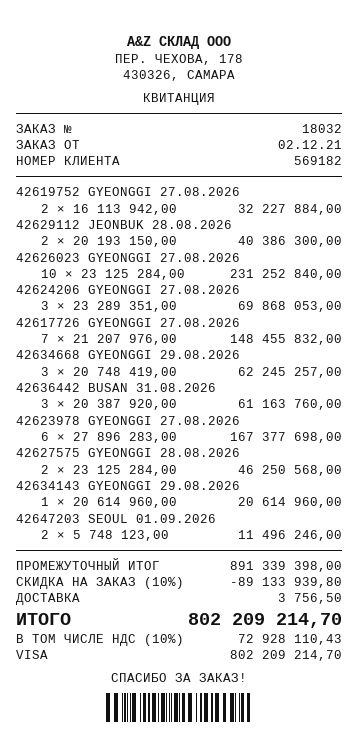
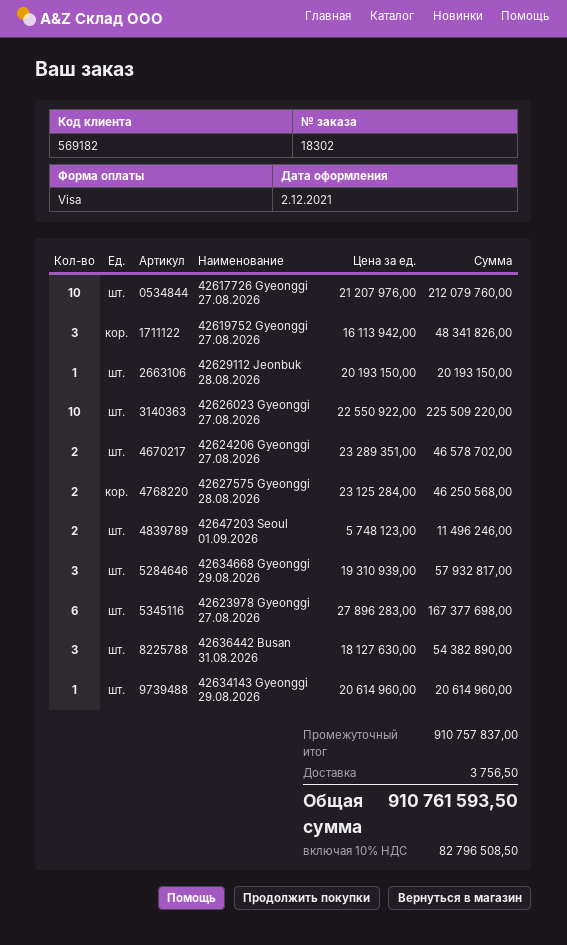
order number: 18032 -> 18302
42619752 GYEONGGI 27.08.2026: 2 x 16113942.00 = 32227884.00 -> 3 x 16113942.00 = 48341826.00
42629112 JEONBUK 28.08.2026: 2 x 20193150.00 = 40386300.00 -> 1 x 20193150.00 = 20193150.00
42626023 GYEONGGI 27.08.2026: 10 x 23125284.00 = 231252840.00 -> 10 x 22550922.00 = 225509220.00
42624206 GYEONGGI 27.08.2026: 3 x 23289351.00 = 69868053.00 -> 2 x 23289351.00 = 46578702.00
42617726 GYEONGGI 27.08.2026: 7 x 21207976.00 = 148455832.00 -> 10 x 21207976.00 = 212079760.00
42634668 GYEONGGI 29.08.2026: 3 x 20748419.00 = 62245257.00 -> 3 x 19310939.00 = 57932817.00
42636442 BUSAN 31.08.2026: 3 x 20387920.00 = 61163760.00 -> 3 x 18127630.00 = 54382890.00
subtotal: 891339398.00 -> 910757837.00
discount: 10% = 89133939.80 -> none
tax: 10% = 72928110.43 -> 10% = 82796508.50
total: 802209214.70 -> 910761593.50

